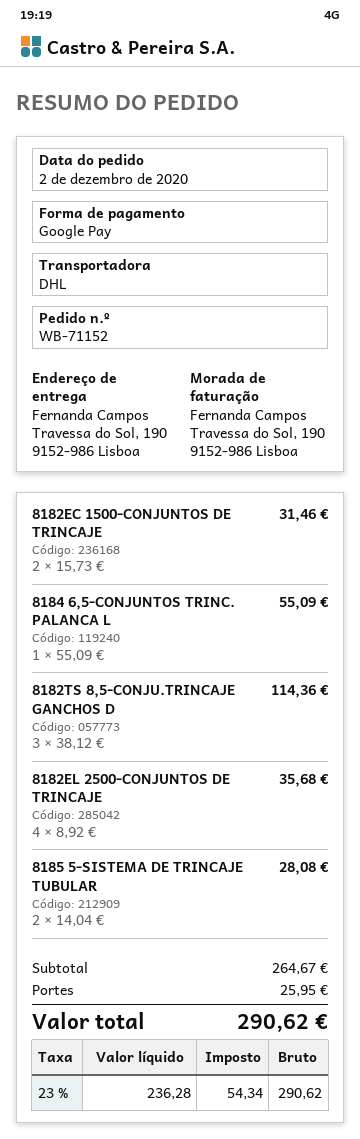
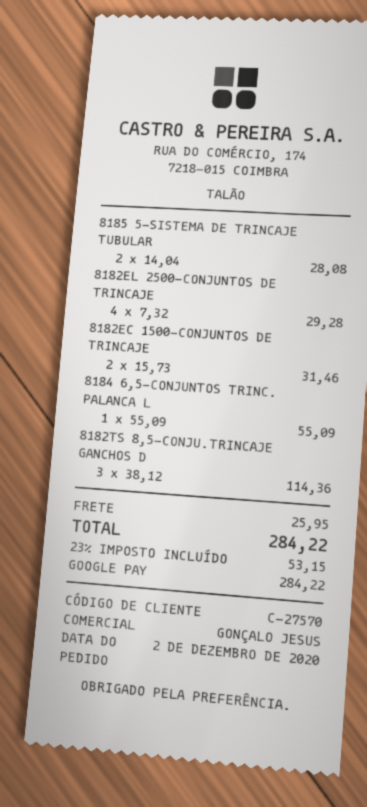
8182EL 2500-CONJUNTOS DE TRINCAJE: 4 x 8.92 = 35.68 -> 4 x 7.32 = 29.28
tax: 23% = 54.34 -> 23% = 53.15
total: 290.62 -> 284.22

